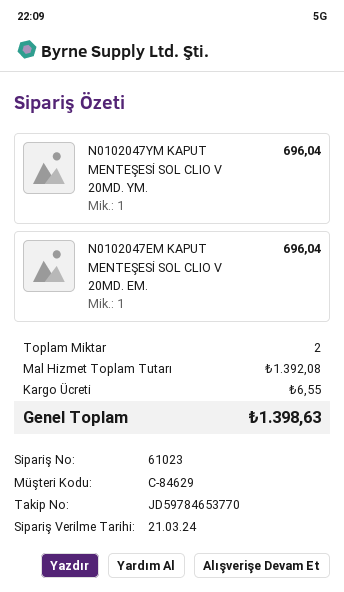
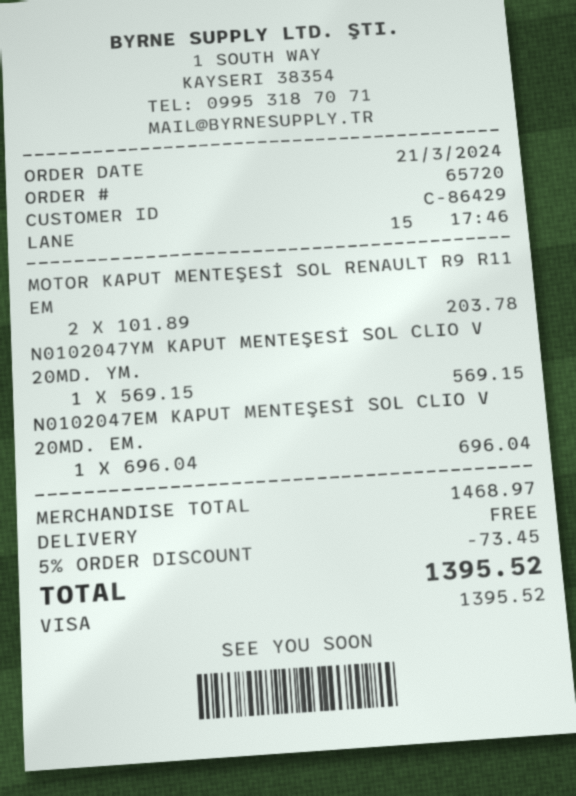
order number: 61023 -> 65720
customer number: C-84629 -> C-86429
N0102047YM KAPUT MENTEŞESİ SOL CLIO V 20MD. YM.: 1 for 696.04 -> 1 for 569.15
MOTOR KAPUT MENTEŞESİ SOL RENAULT R9 R11 EM: none -> 2 for 203.78
subtotal: 1392.08 -> 1468.97
discount: none -> 5% = 73.45
shipping: 6.55 -> 0.00
total: 1398.63 -> 1395.52

